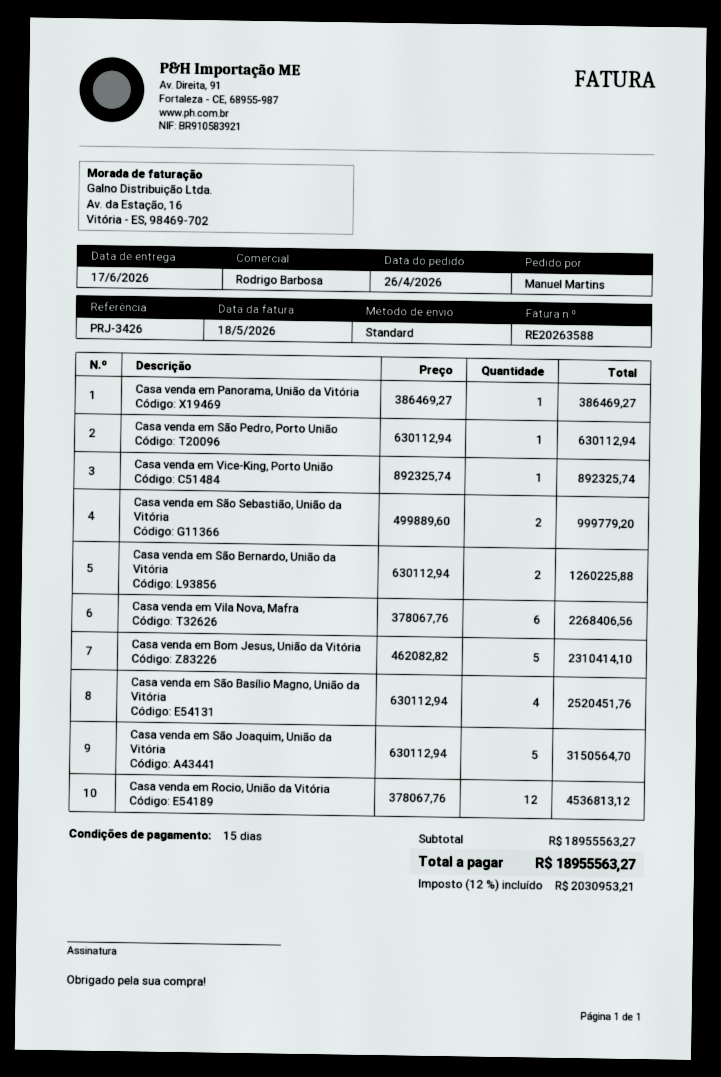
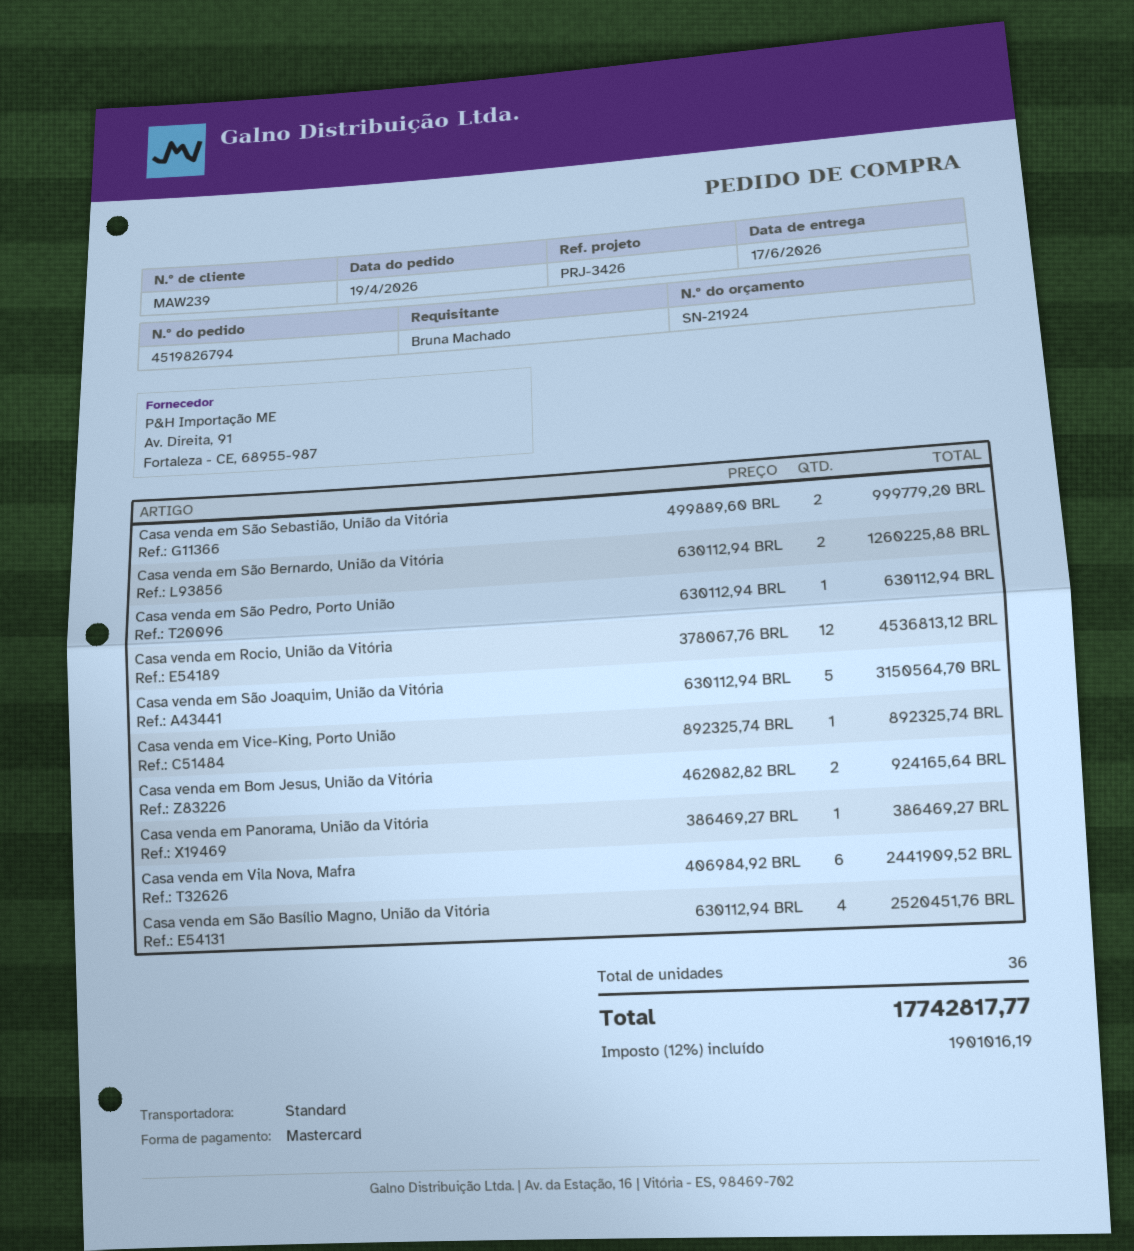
order date: 2026-04-26 -> 2026-04-19
ordered by: Manuel Martins -> Bruna Machado
Casa venda em Vila Nova, Mafra: 6 x 378067.76 = 2268406.56 -> 6 x 406984.92 = 2441909.52
Casa venda em Bom Jesus, União da Vitória: 5 x 462082.82 = 2310414.10 -> 2 x 462082.82 = 924165.64
tax: 12% = 2030953.21 -> 12% = 1901016.19
total: 18955563.27 -> 17742817.77

